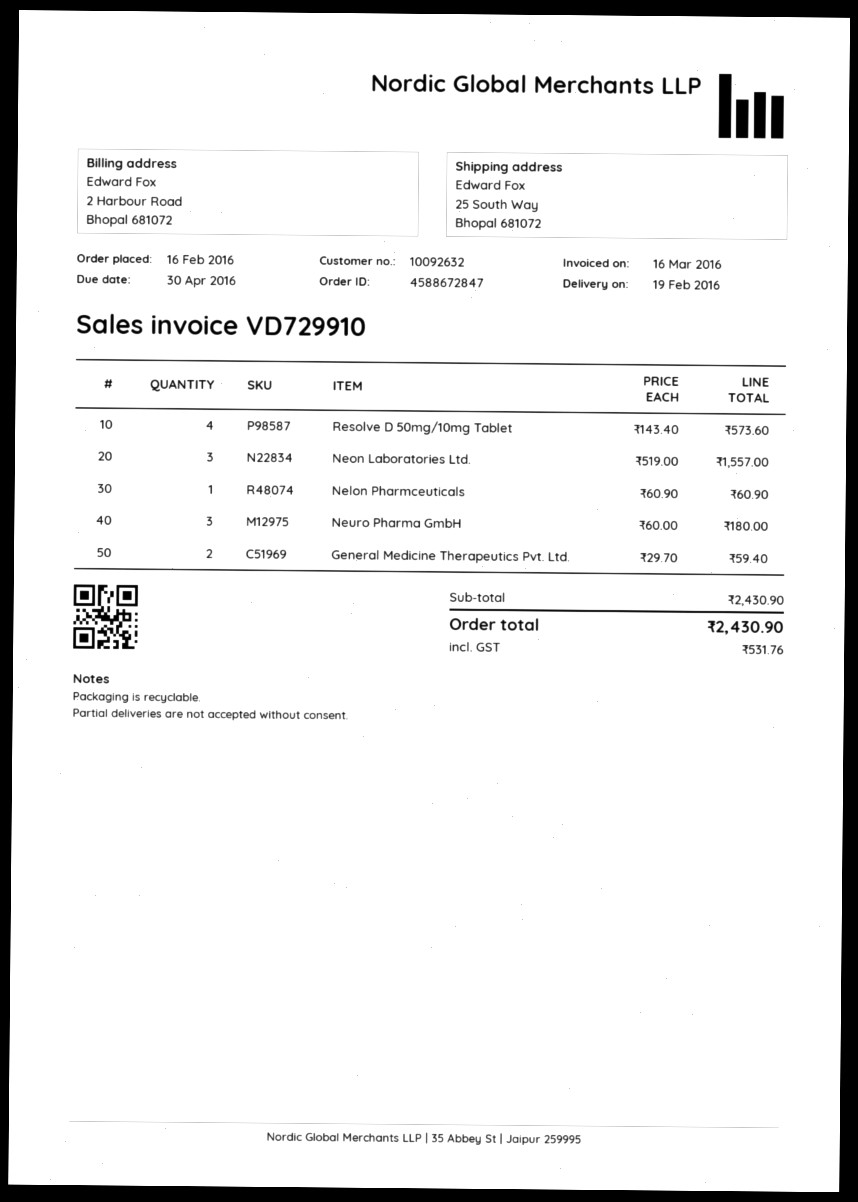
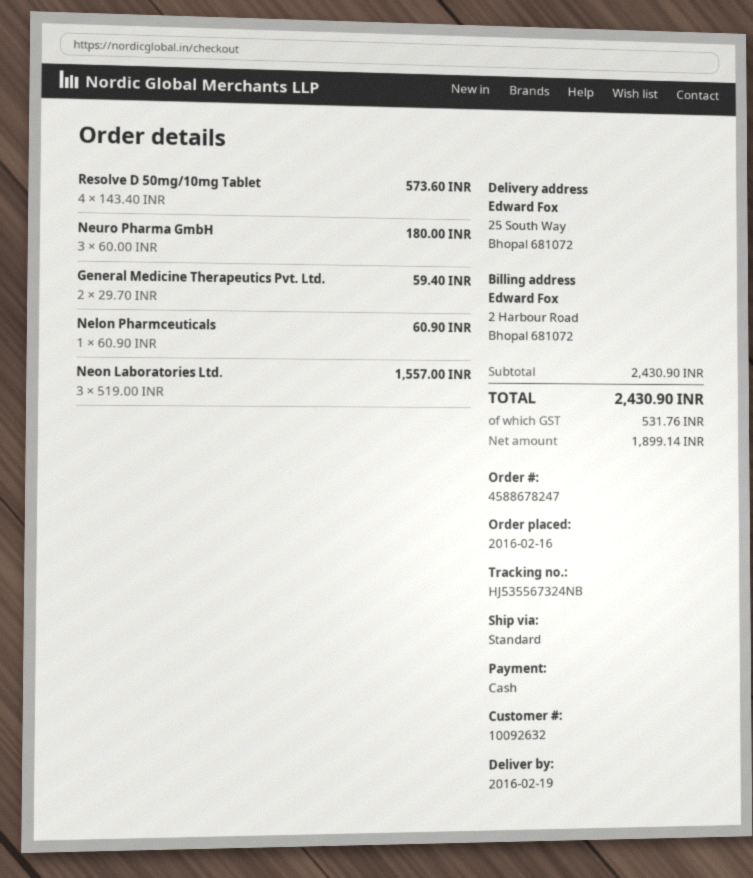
order number: 4588672847 -> 4588678247

